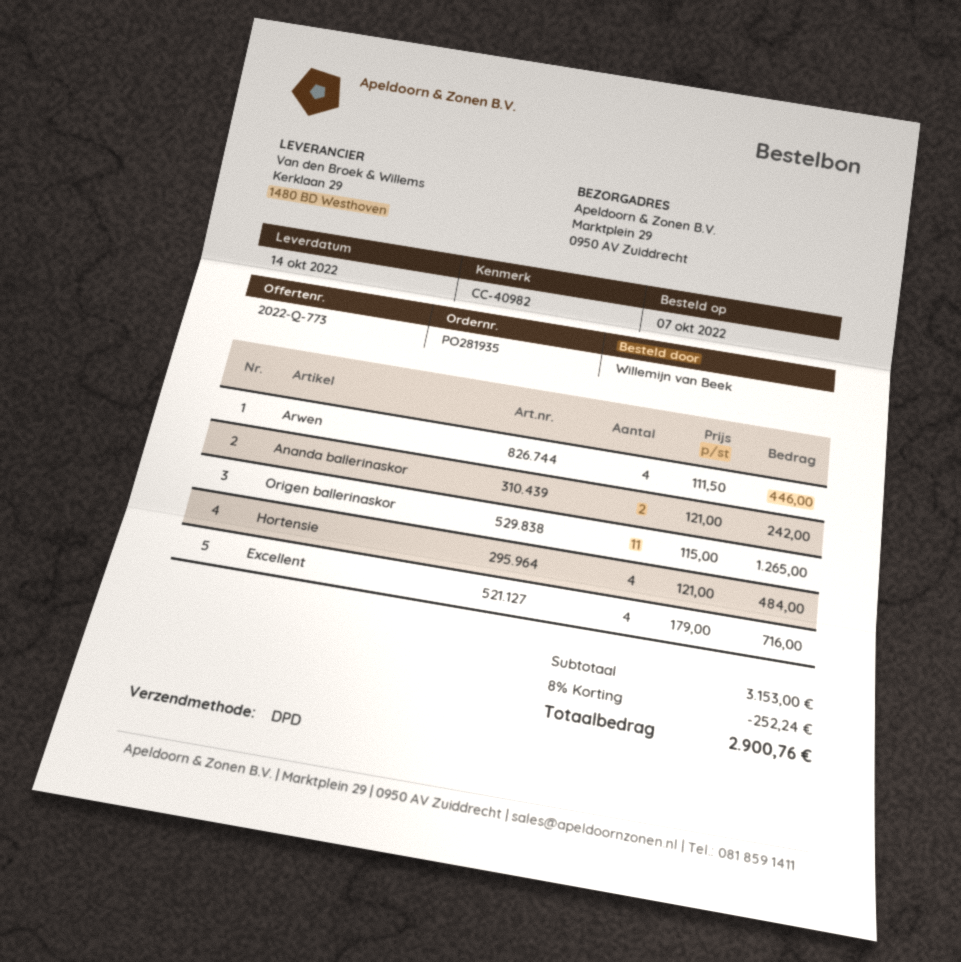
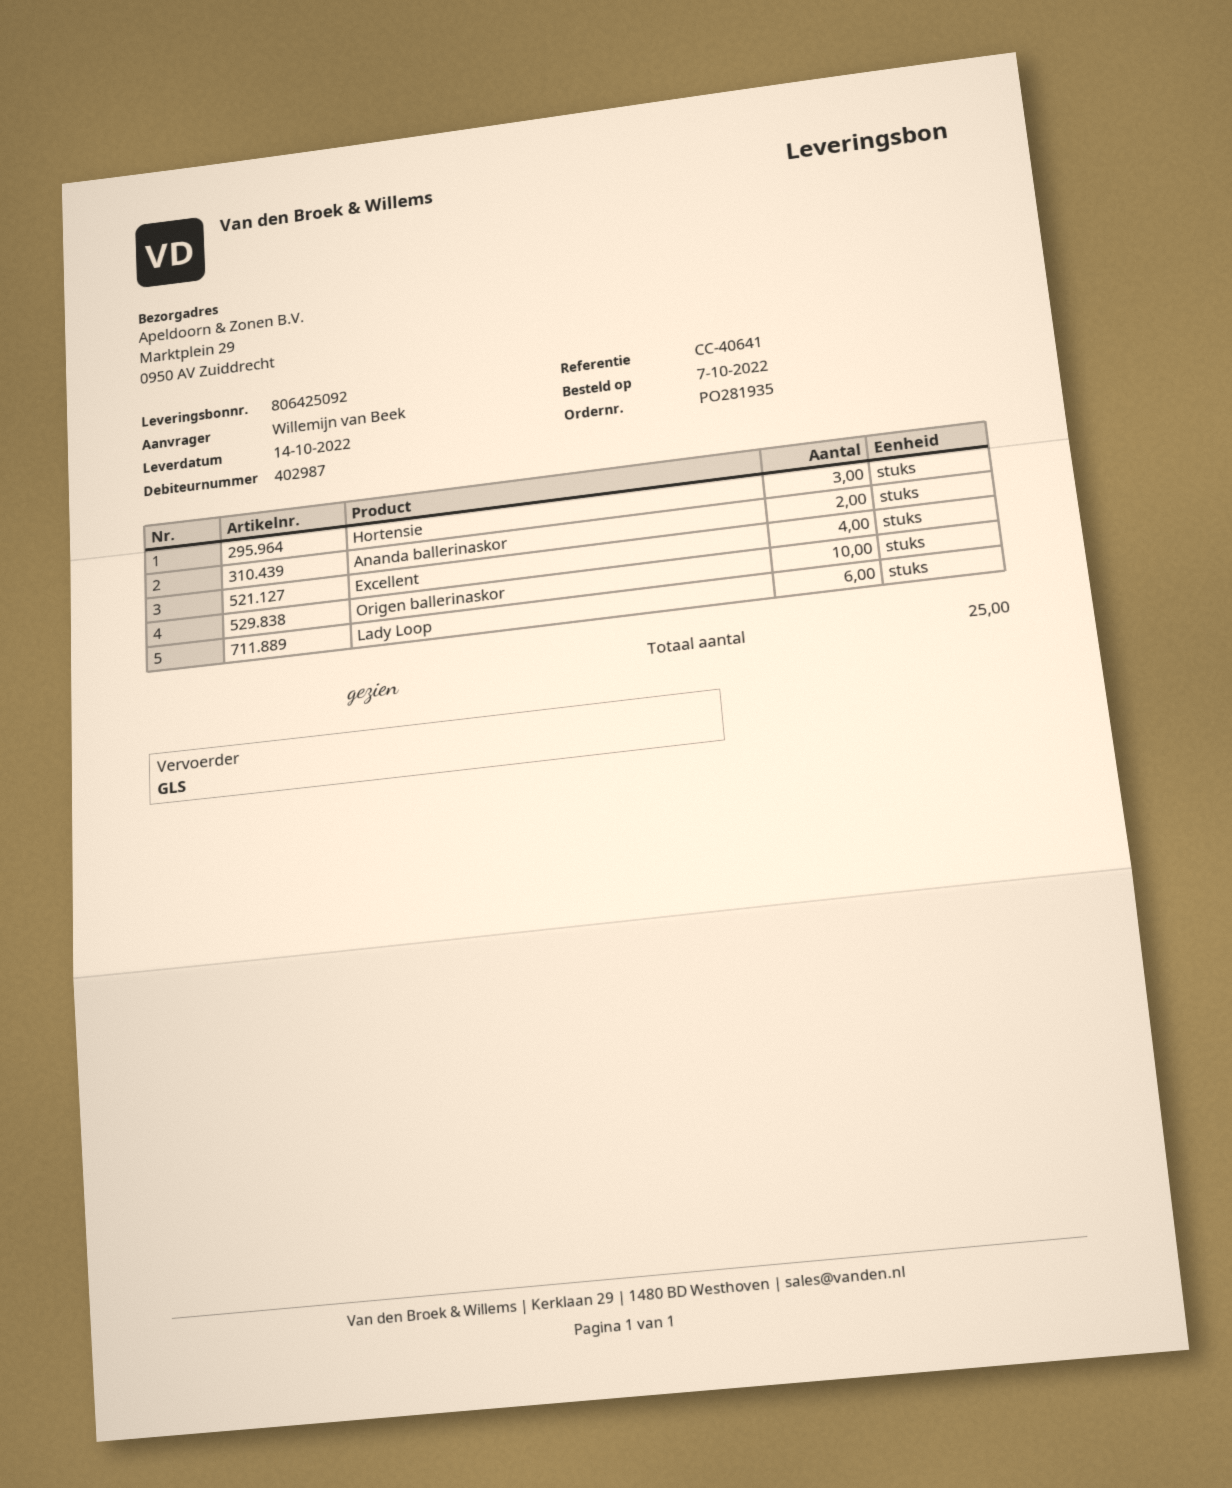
reference: CC-40982 -> CC-40641
shipping method: DPD -> GLS
Arwen: 4 -> none
Origen ballerinaskor: 11 -> 10
Hortensie: 4 -> 3
Lady Loop: none -> 6

